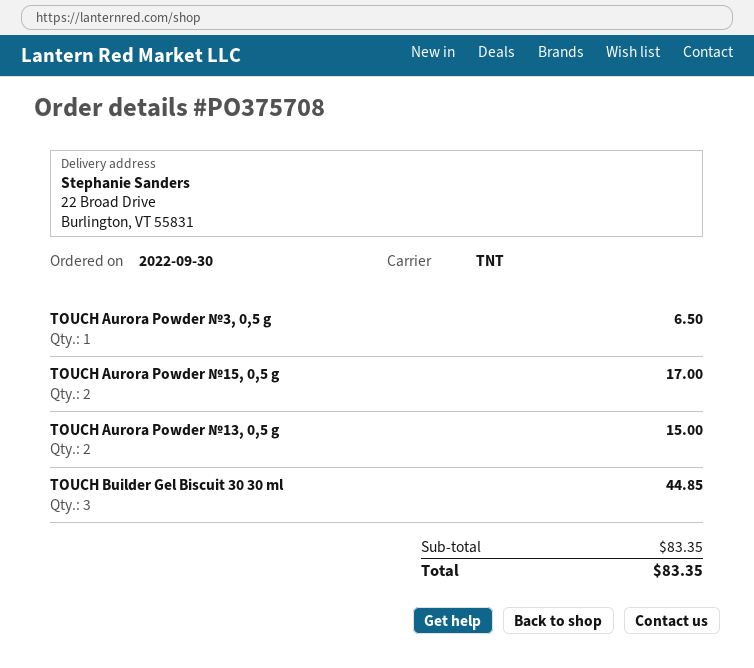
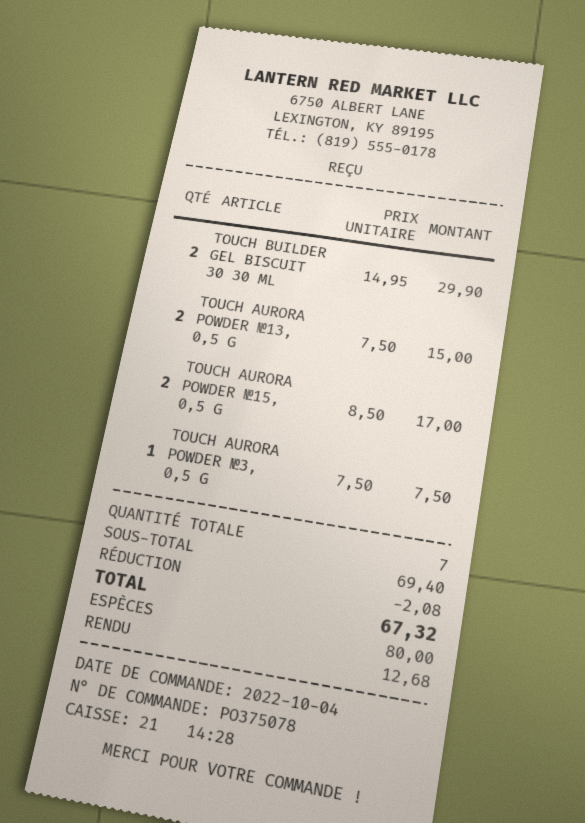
order number: PO375708 -> PO375078
order date: 2022-09-30 -> 2022-10-04
TOUCH Aurora Powder №3, 0,5 g: 1 for 6.50 -> 1 for 7.50
TOUCH Builder Gel Biscuit 30 30 ml: 3 for 44.85 -> 2 for 29.90
subtotal: 83.35 -> 69.40
discount: none -> 2.08
total: 83.35 -> 67.32

